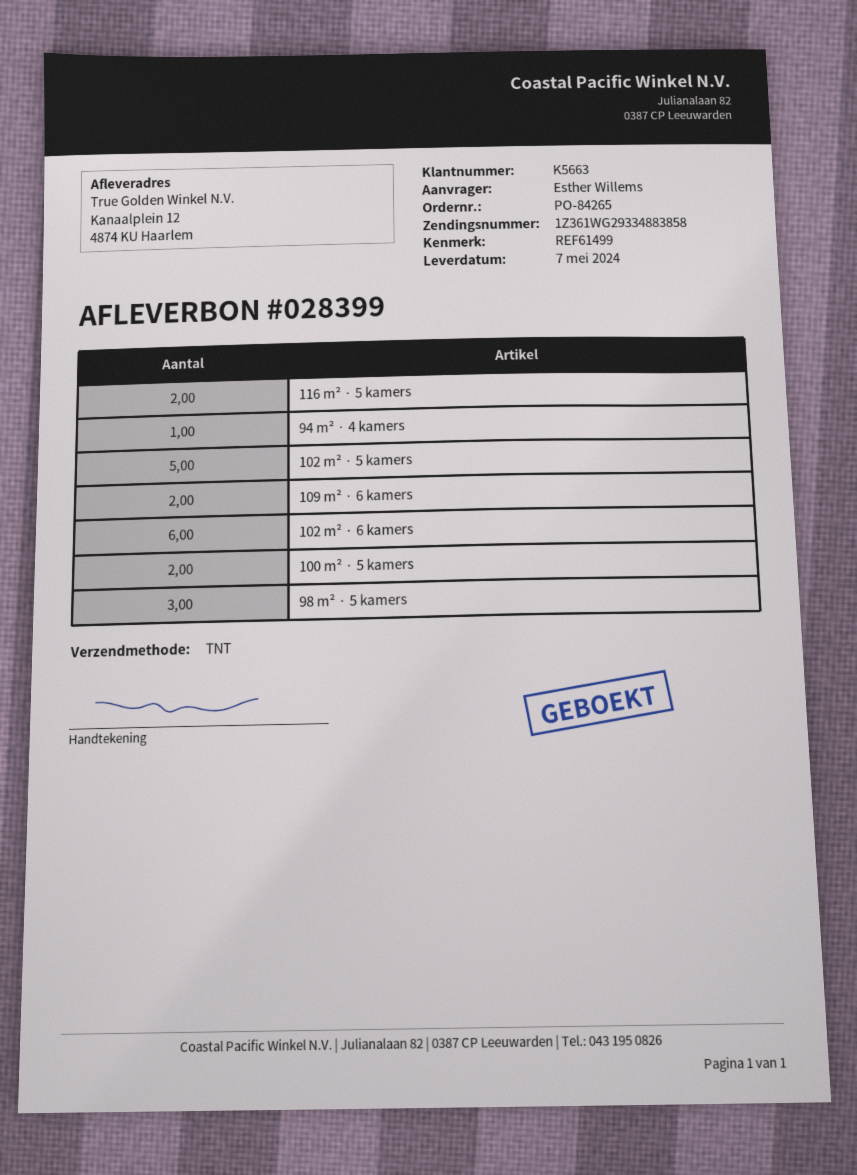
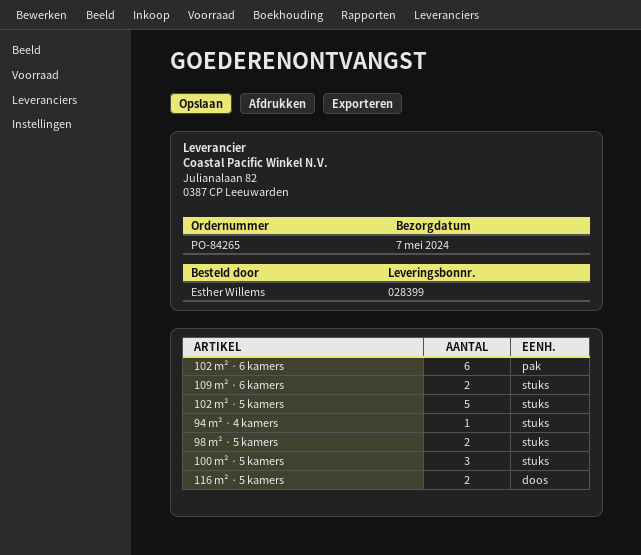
100 m² · 5 kamers: 2 -> 3
98 m² · 5 kamers: 3 -> 2

